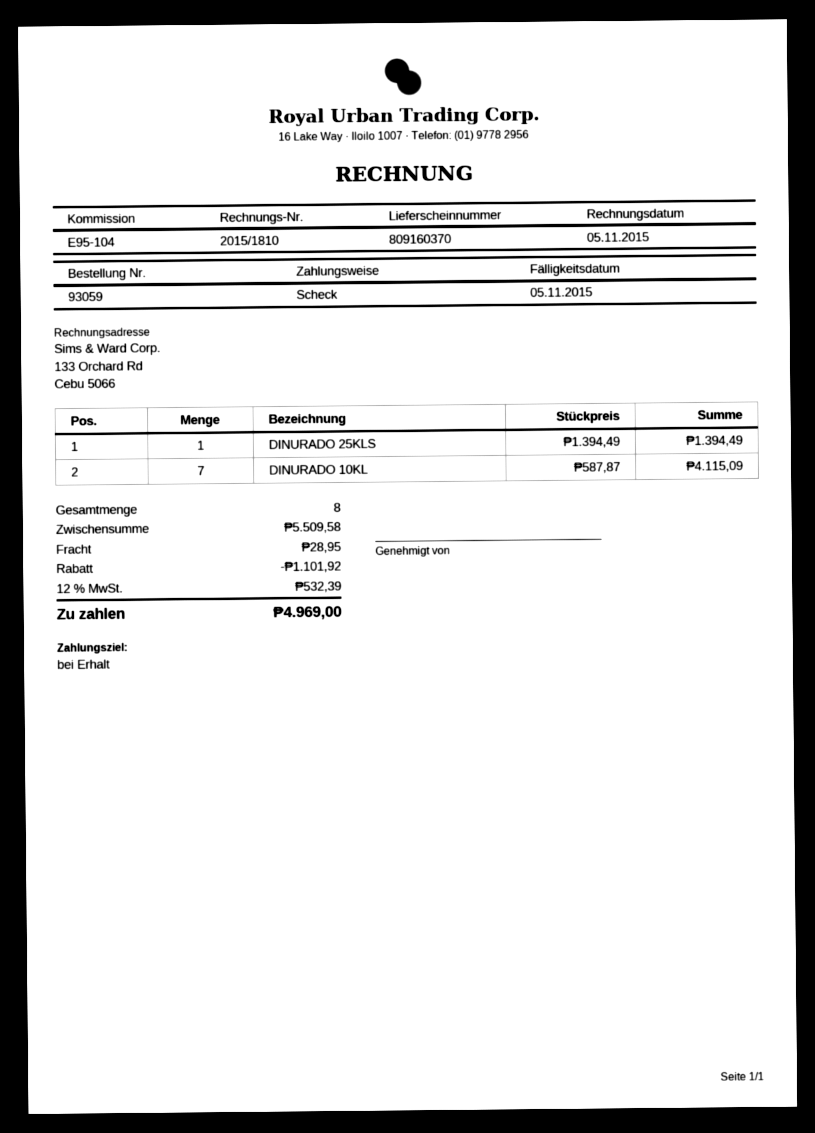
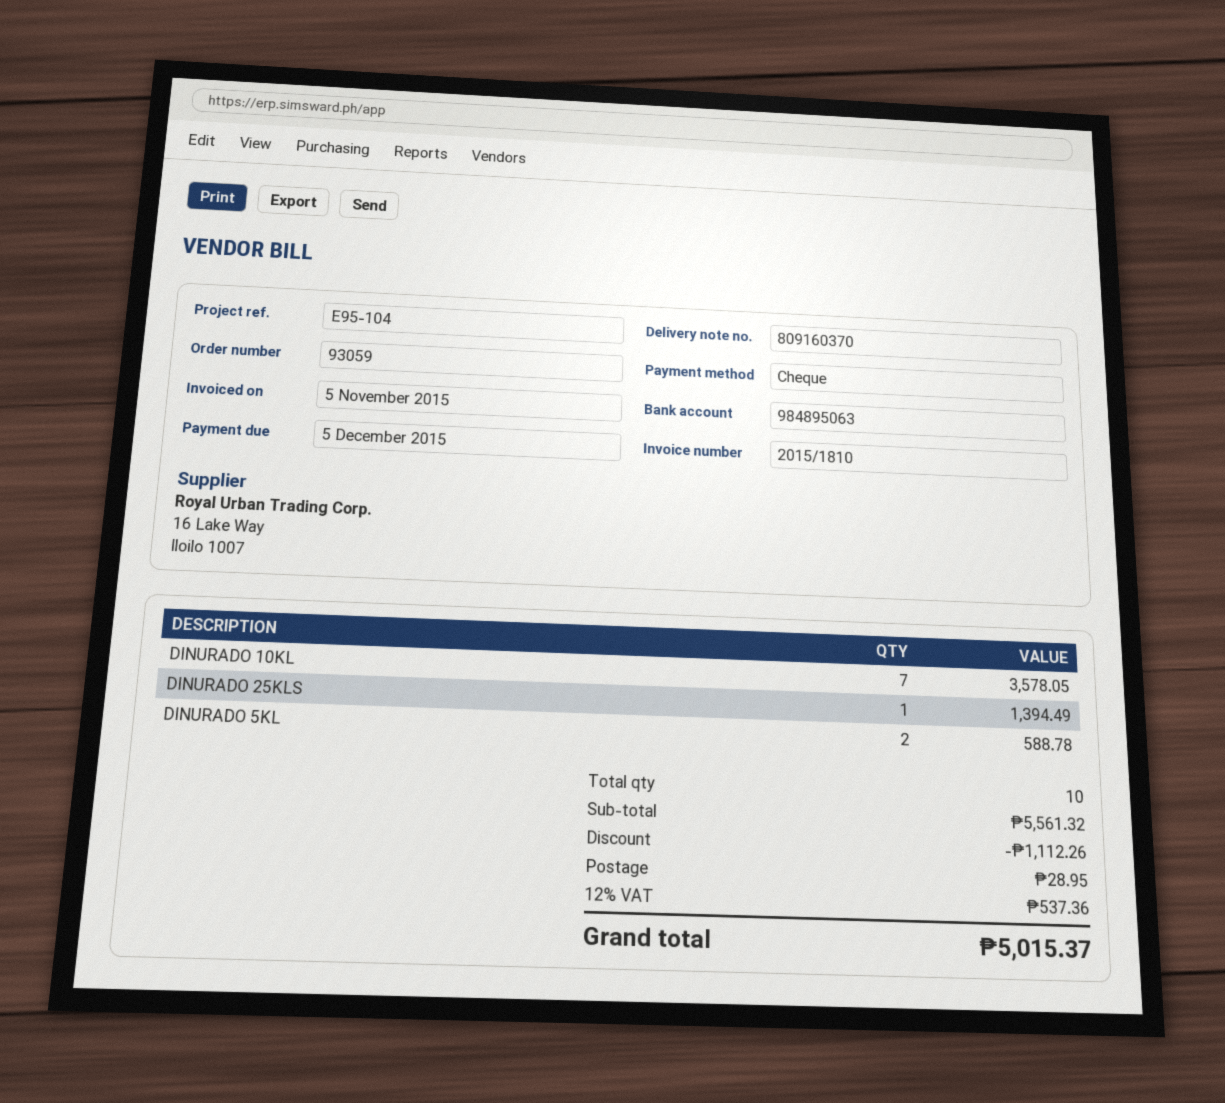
due date: 2015-11-05 -> 2015-12-05
DINURADO 10KL: 7 for 4115.09 -> 7 for 3578.05
DINURADO 5KL: none -> 2 for 588.78
total quantity: 8 -> 10
subtotal: 5509.58 -> 5561.32
discount: 1101.92 -> 1112.26
tax: 12% = 532.39 -> 12% = 537.36
total: 4969.00 -> 5015.37

